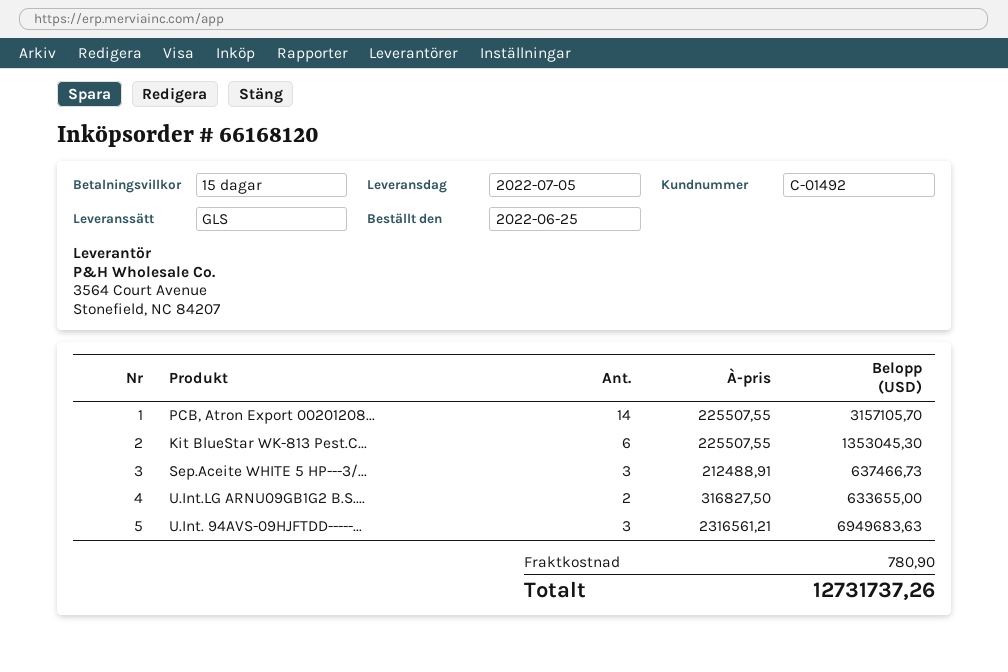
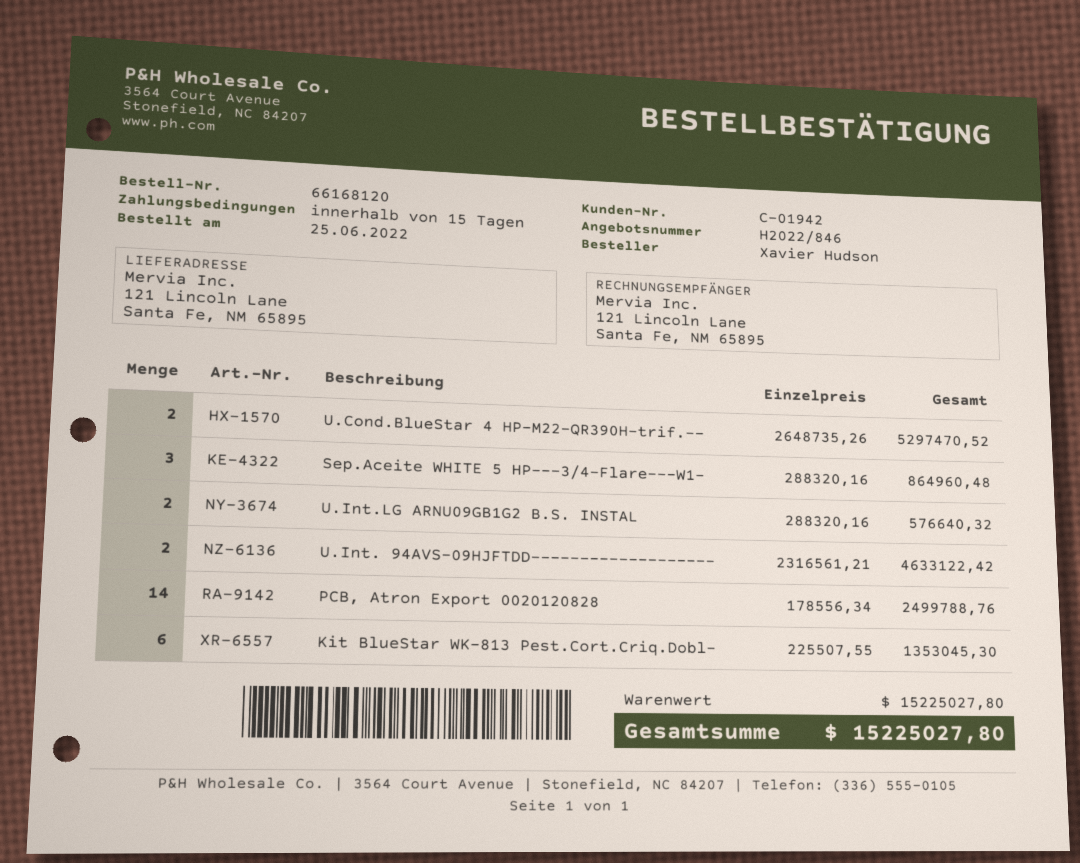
customer number: C-01492 -> C-01942
PCB, Atron Export 00201208...: 14 x 225507.55 = 3157105.70 -> 14 x 178556.34 = 2499788.76
Sep.Aceite WHITE 5 HP---3/...: 3 x 212488.91 = 637466.73 -> 3 x 288320.16 = 864960.48
U.Int.LG ARNU09GB1G2 B.S....: 2 x 316827.50 = 633655.00 -> 2 x 288320.16 = 576640.32
U.Int. 94AVS-09HJFTDD-----...: 3 x 2316561.21 = 6949683.63 -> 2 x 2316561.21 = 4633122.42
U.Cond.BlueStar 4 HP-M22-QR390H-trif.--: none -> 2 x 2648735.26 = 5297470.52
shipping: 780.90 -> none
total: 12731737.26 -> 15225027.80

